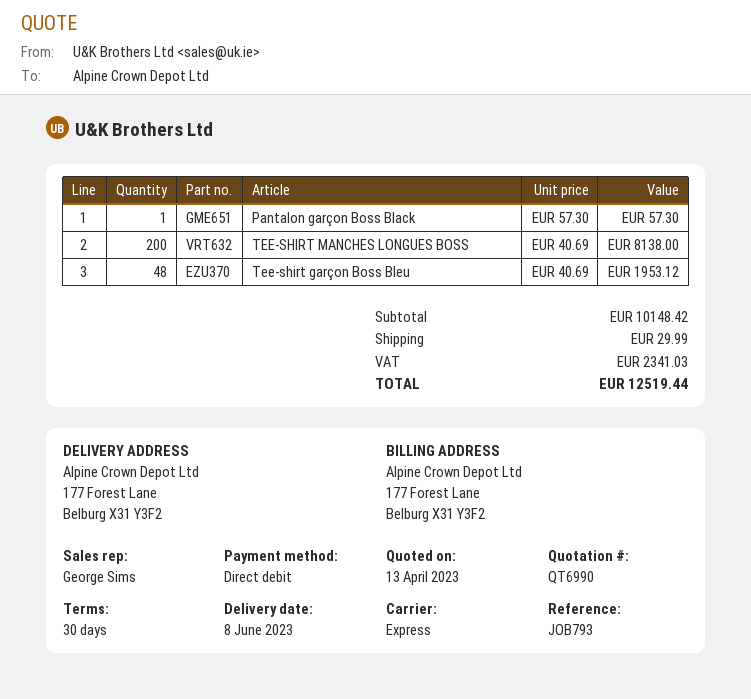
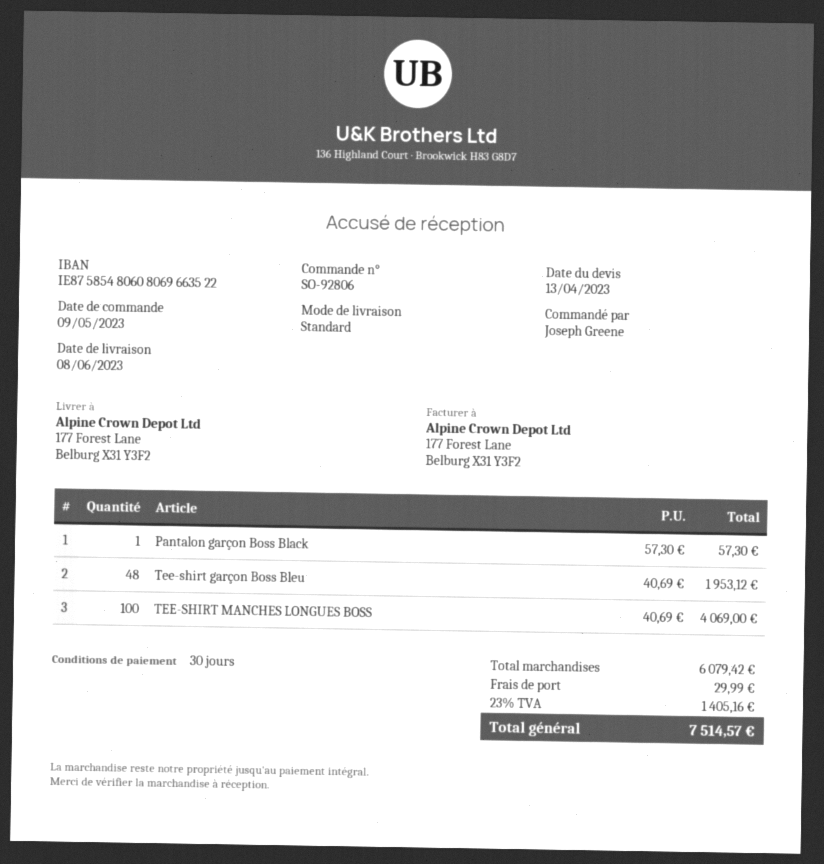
shipping method: express -> standard
TEE-SHIRT MANCHES LONGUES BOSS: 200 x 40.69 = 8138.00 -> 100 x 40.69 = 4069.00
subtotal: 10148.42 -> 6079.42
tax: 2341.03 -> 1405.16
total: 12519.44 -> 7514.57

